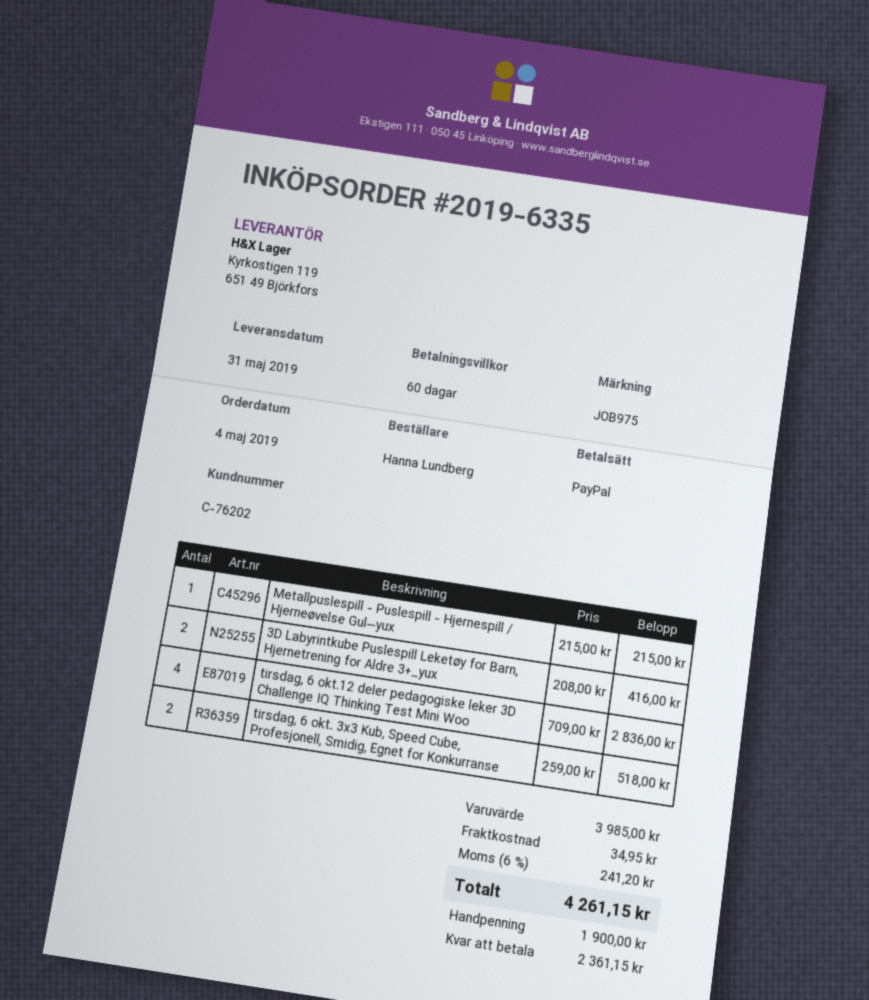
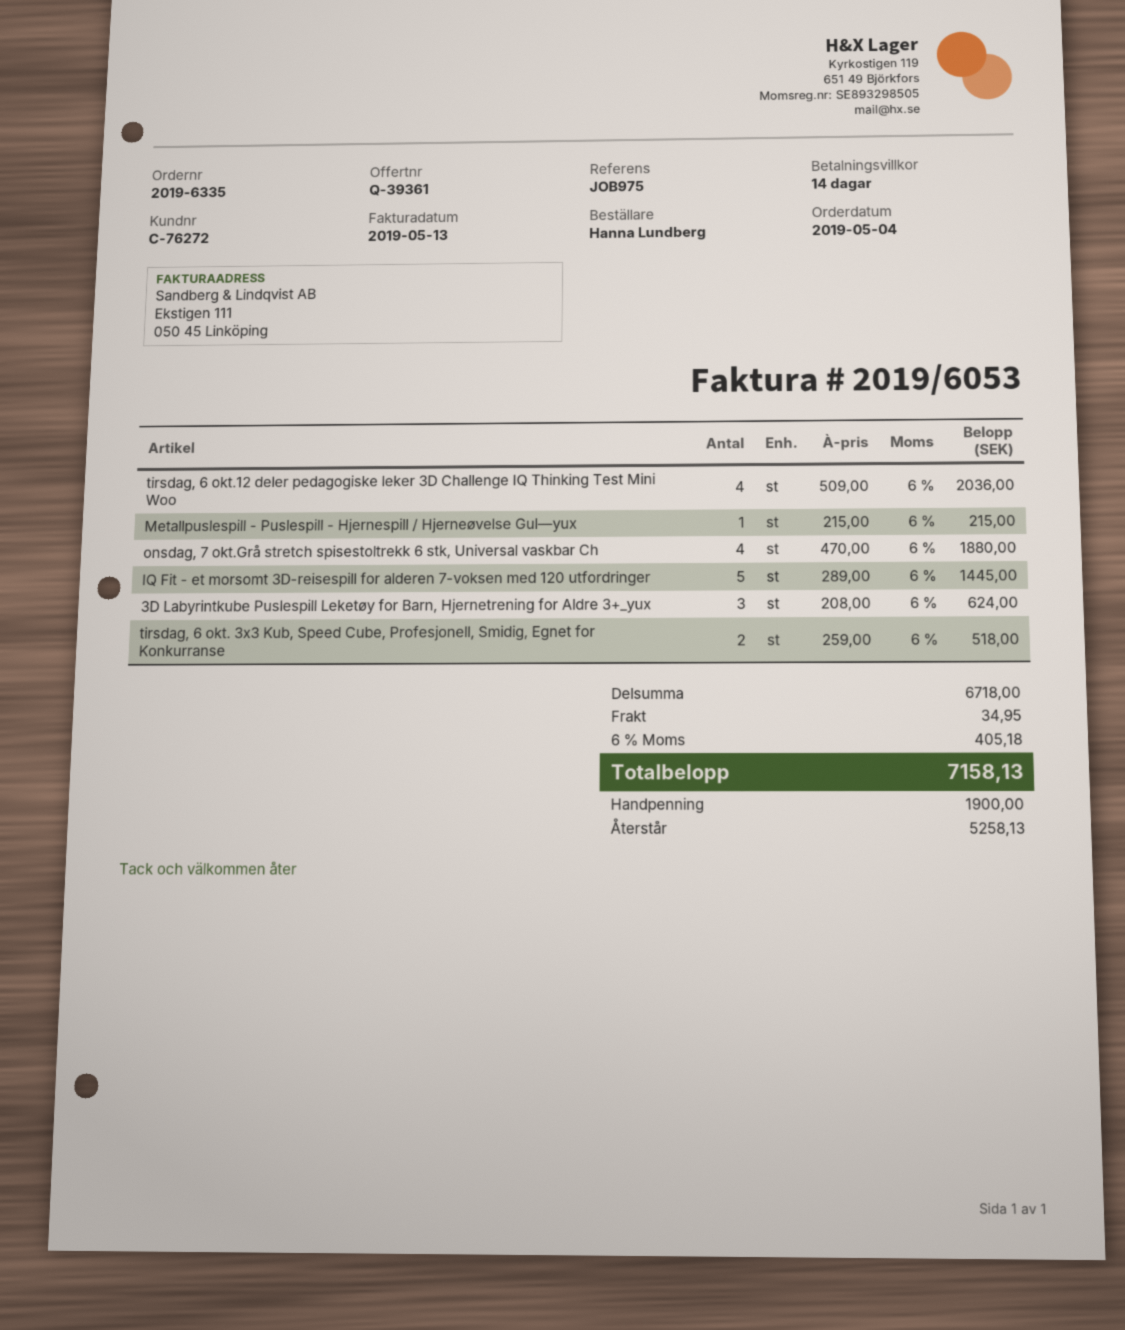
payment terms: 60 days -> 14 days
customer number: C-76202 -> C-76272
3D Labyrintkube Puslespill Leketøy for Barn, Hjernetrening for Aldre 3+_yux: 2 x 208.00 = 416.00 -> 3 x 208.00 = 624.00
tirsdag, 6 okt.12 deler pedagogiske leker 3D Challenge IQ Thinking Test Mini Woo: 4 x 709.00 = 2836.00 -> 4 x 509.00 = 2036.00
onsdag, 7 okt.Grå stretch spisestoltrekk 6 stk, Universal vaskbar Ch: none -> 4 x 470.00 = 1880.00
IQ Fit - et morsomt 3D-reisespill for alderen 7-voksen med 120 utfordringer: none -> 5 x 289.00 = 1445.00
subtotal: 3985.00 -> 6718.00
tax: 6% = 241.20 -> 6% = 405.18
total: 4261.15 -> 7158.13
balance: 2361.15 -> 5258.13

